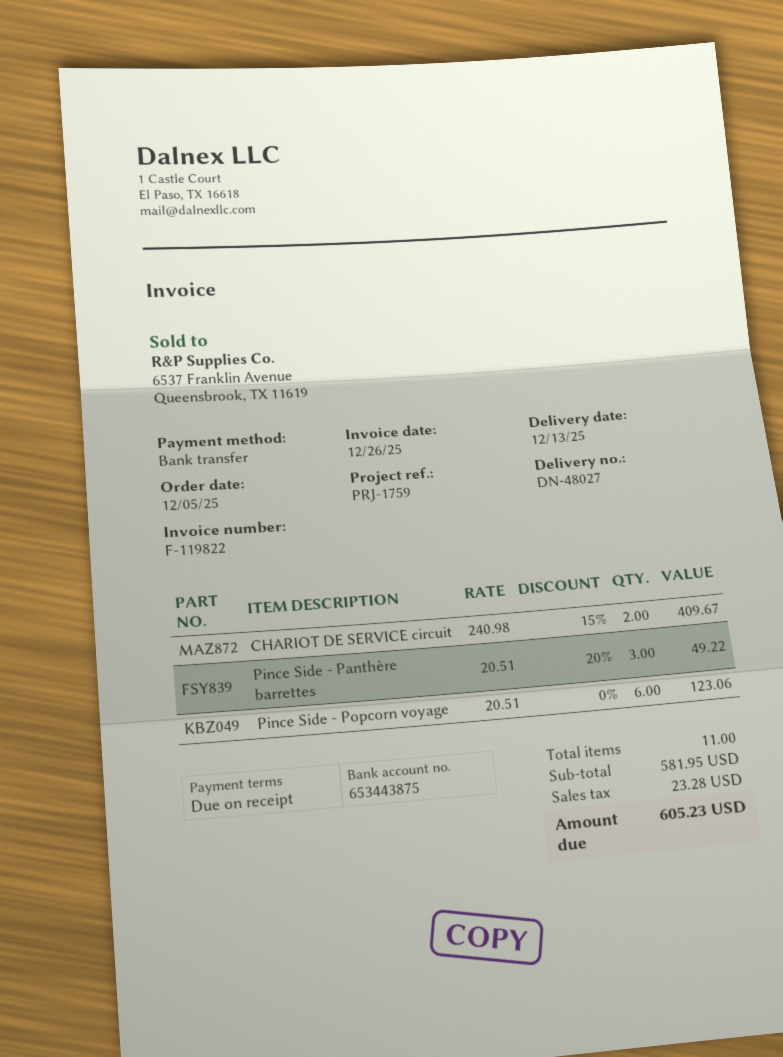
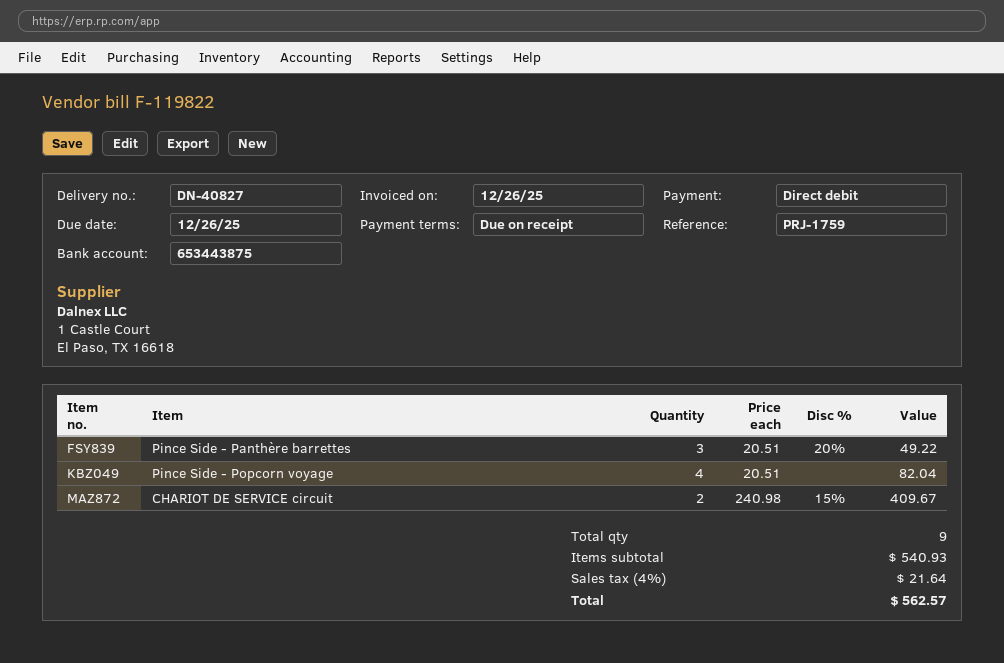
delivery note number: DN-48027 -> DN-40827
payment method: bank transfer -> direct debit
Pince Side - Popcorn voyage: 6 x 20.51 = 123.06 -> 4 x 20.51 = 82.04
total quantity: 11 -> 9
subtotal: 581.95 -> 540.93
tax: 23.28 -> 21.64
total: 605.23 -> 562.57

